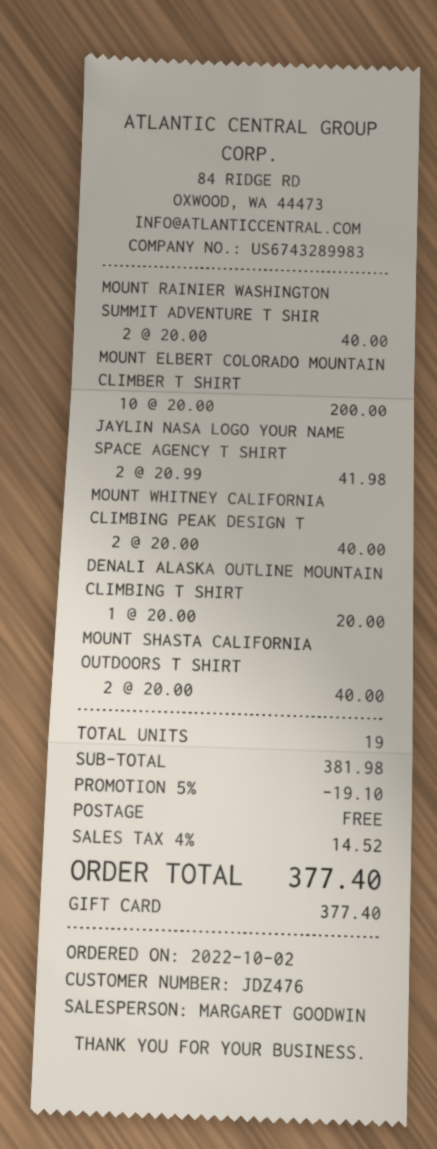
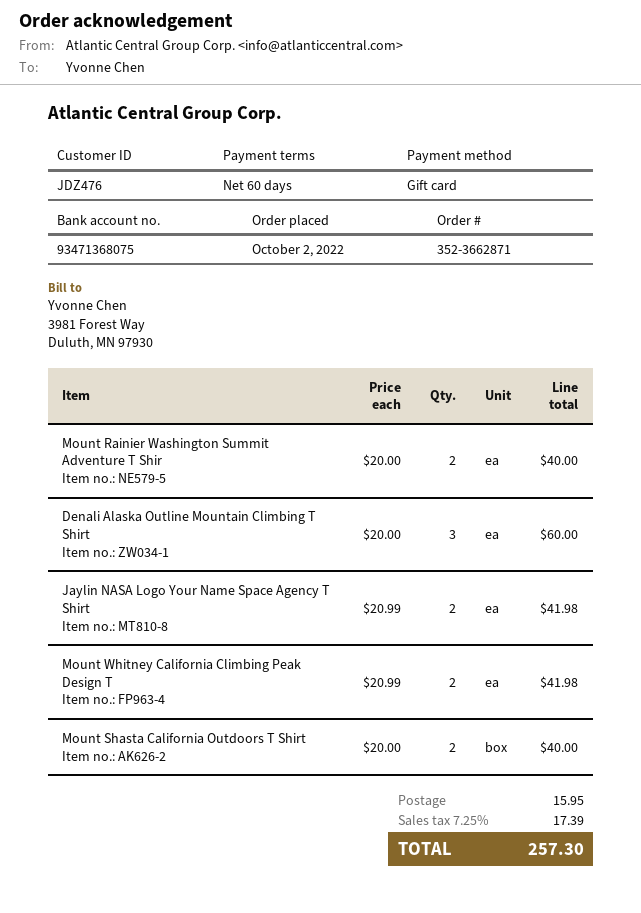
MOUNT ELBERT COLORADO MOUNTAIN CLIMBER T SHIRT: 10 x 20.00 = 200.00 -> none
MOUNT WHITNEY CALIFORNIA CLIMBING PEAK DESIGN T: 2 x 20.00 = 40.00 -> 2 x 20.99 = 41.98
DENALI ALASKA OUTLINE MOUNTAIN CLIMBING T SHIRT: 1 x 20.00 = 20.00 -> 3 x 20.00 = 60.00
discount: 5% = 19.10 -> none
shipping: 0.00 -> 15.95
tax: 4% = 14.52 -> 7.25% = 17.39
total: 377.40 -> 257.30

